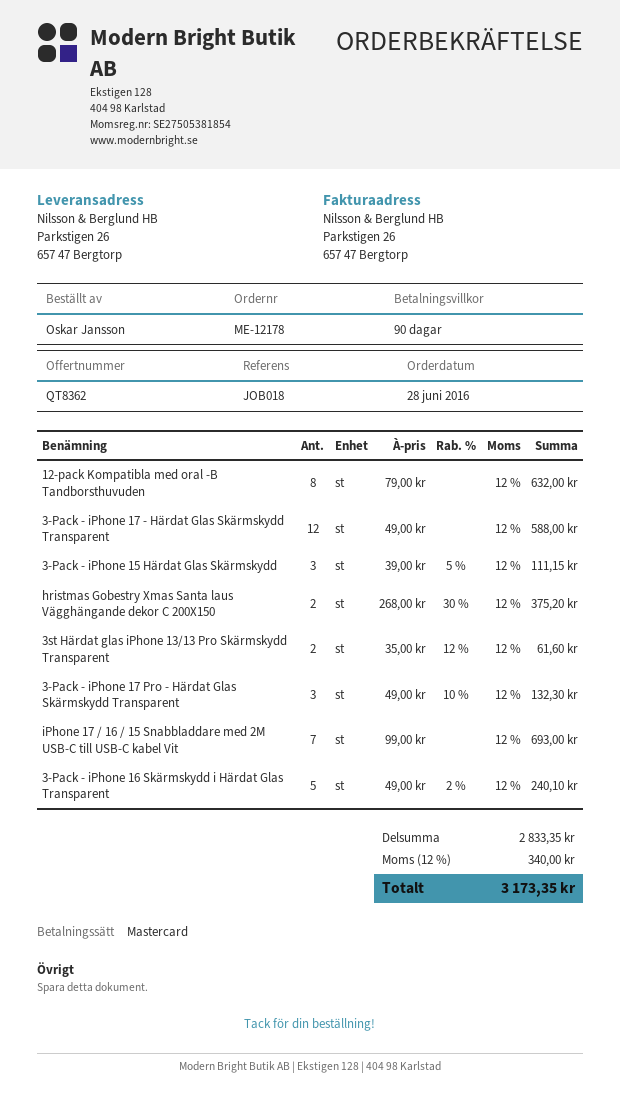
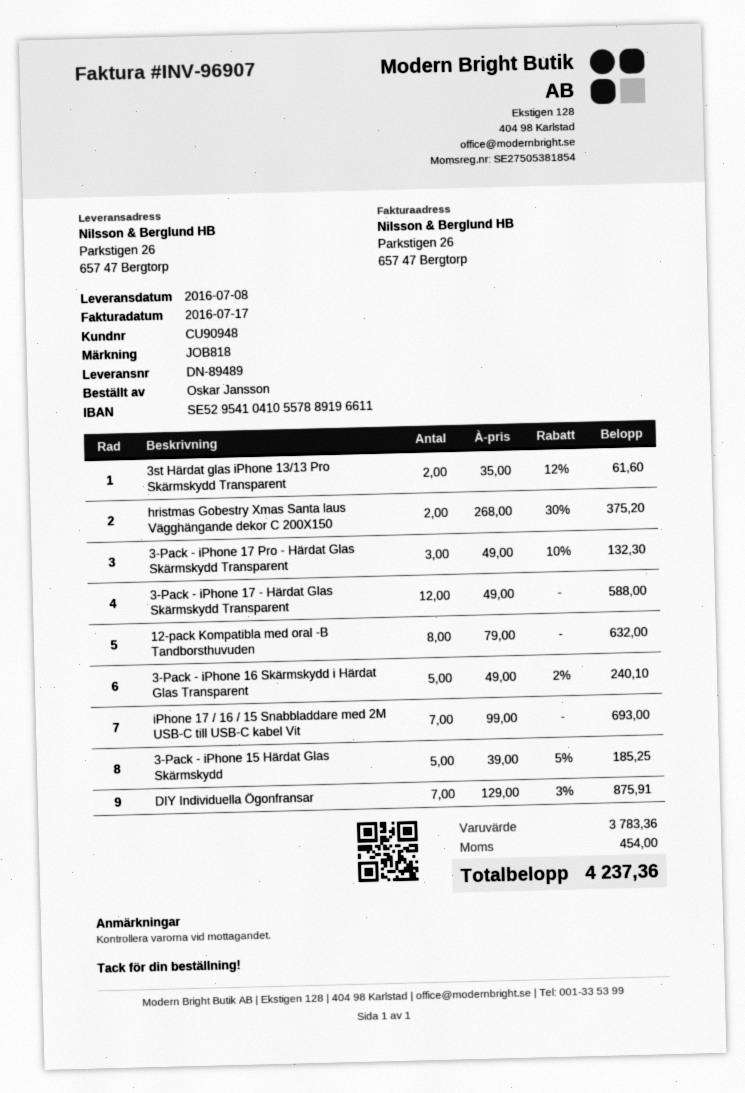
reference: JOB018 -> JOB818
3-Pack - iPhone 15 Härdat Glas Skärmskydd: 3 x 39.00 - 5% = 111.15 -> 5 x 39.00 - 5% = 185.25
DIY Individuella Ögonfransar: none -> 7 x 129.00 - 3% = 875.91
subtotal: 2833.35 -> 3783.36
tax: 340.00 -> 454.00
total: 3173.35 -> 4237.36

